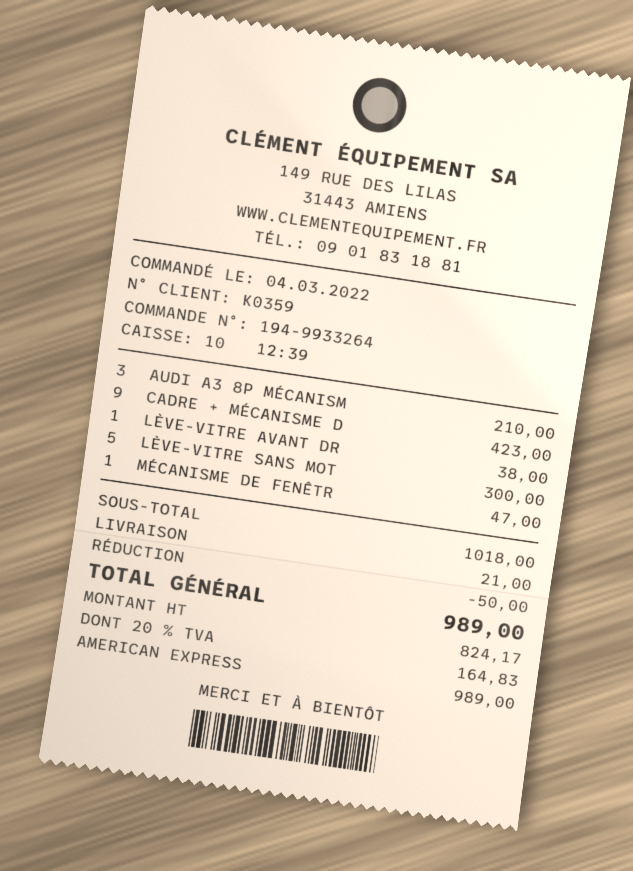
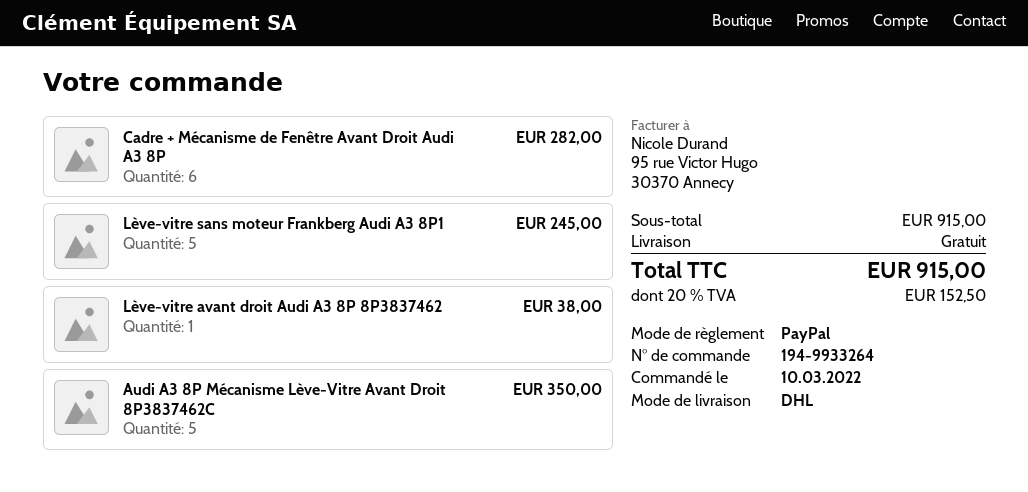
order date: 2022-03-04 -> 2022-03-10
payment method: American Express -> PayPal
AUDI A3 8P MÉCANISM: 3 for 210.00 -> 5 for 350.00
CADRE + MÉCANISME D: 9 for 423.00 -> 6 for 282.00
LÈVE-VITRE SANS MOT: 5 for 300.00 -> 5 for 245.00
MÉCANISME DE FENÊTR: 1 for 47.00 -> none
subtotal: 1018.00 -> 915.00
discount: 50.00 -> none
shipping: 21.00 -> 0.00
tax: 20% = 164.83 -> 20% = 152.50
total: 989.00 -> 915.00

